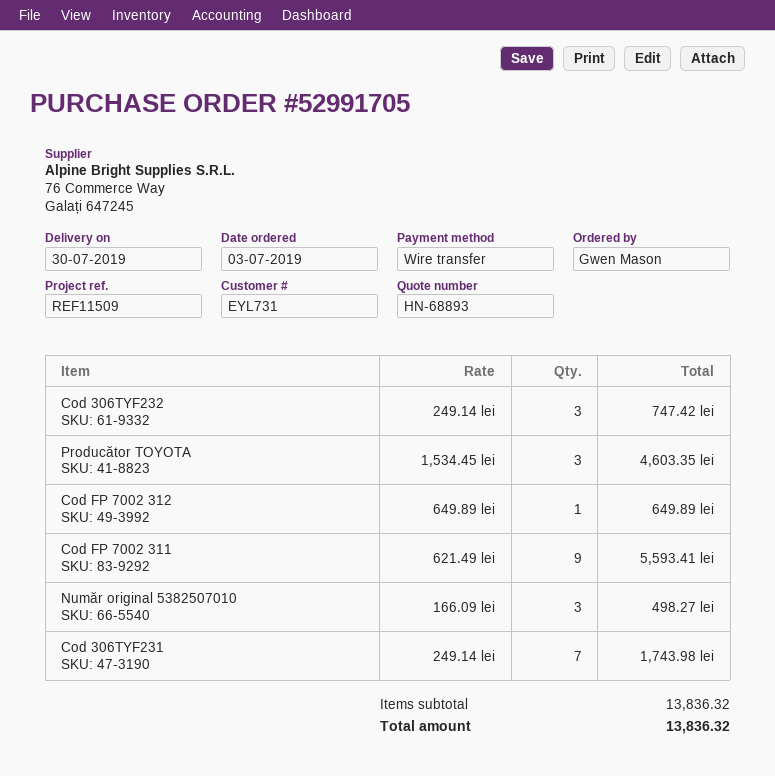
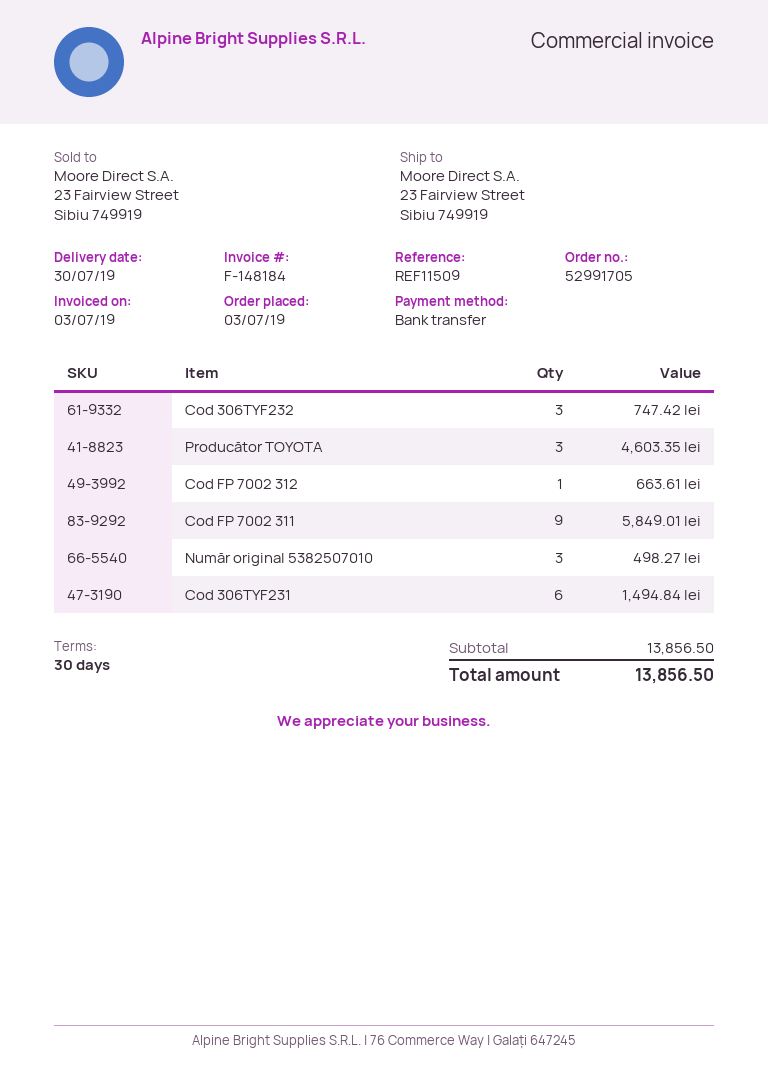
Cod FP 7002 312: 1 for 649.89 -> 1 for 663.61
Cod FP 7002 311: 9 for 5593.41 -> 9 for 5849.01
Cod 306TYF231: 7 for 1743.98 -> 6 for 1494.84
subtotal: 13836.32 -> 13856.50
total: 13836.32 -> 13856.50

